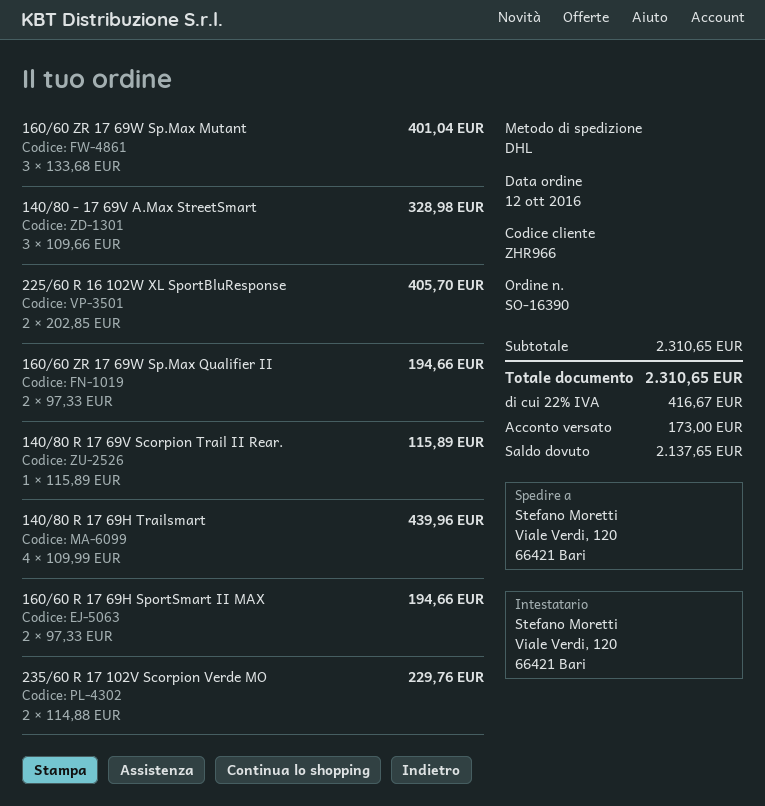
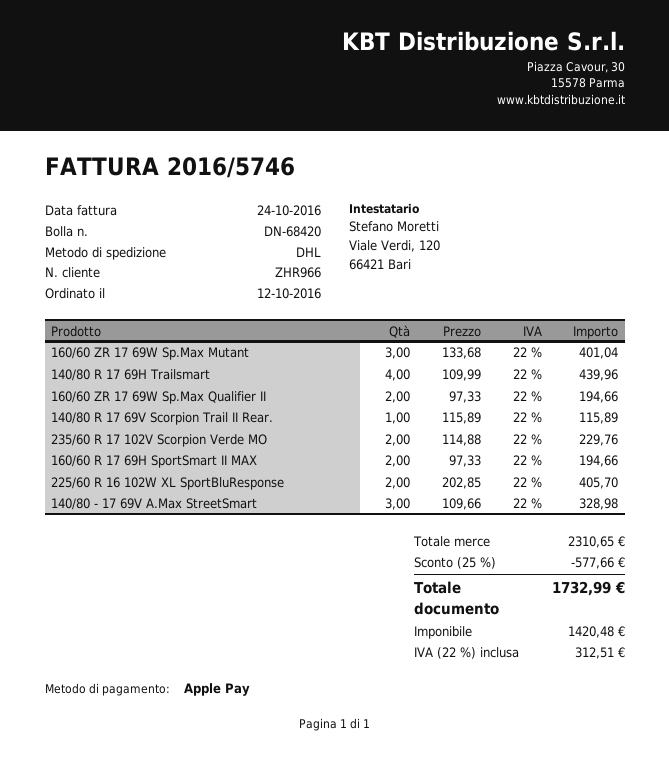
discount: none -> 25% = 577.66
tax: 22% = 416.67 -> 22% = 312.51
total: 2310.65 -> 1732.99

